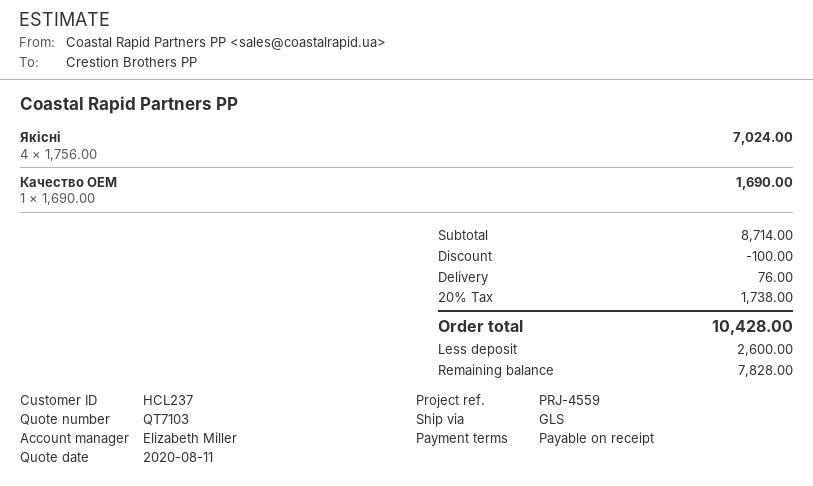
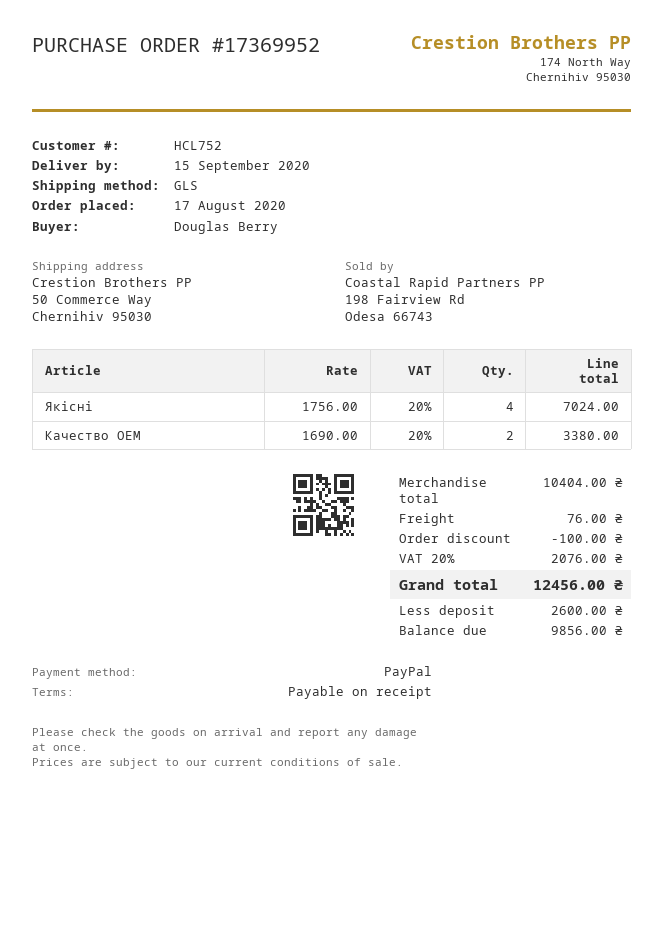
customer number: HCL237 -> HCL752
Качество OEM: 1 x 1690.00 = 1690.00 -> 2 x 1690.00 = 3380.00
subtotal: 8714.00 -> 10404.00
tax: 20% = 1738.00 -> 20% = 2076.00
total: 10428.00 -> 12456.00
balance: 7828.00 -> 9856.00

